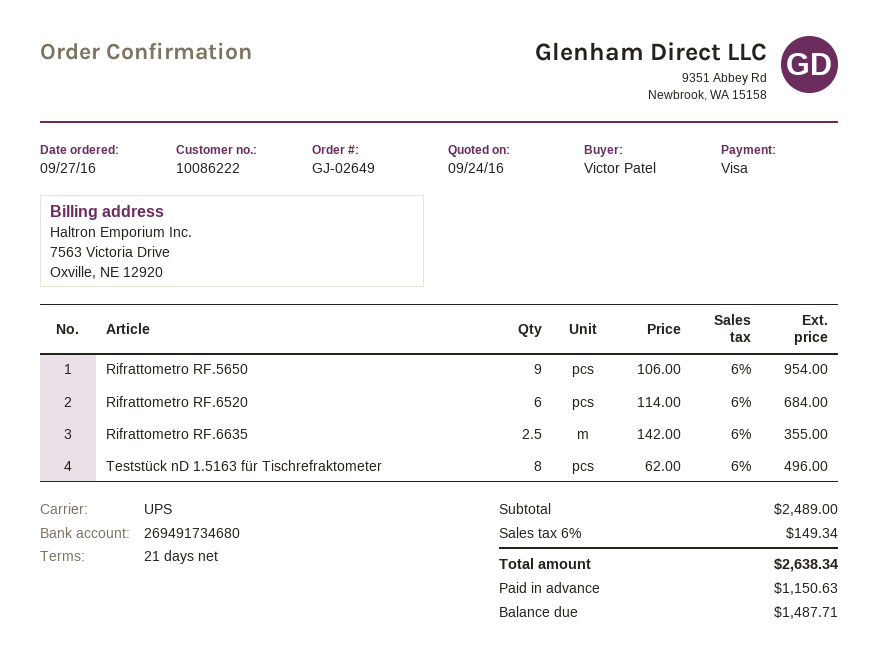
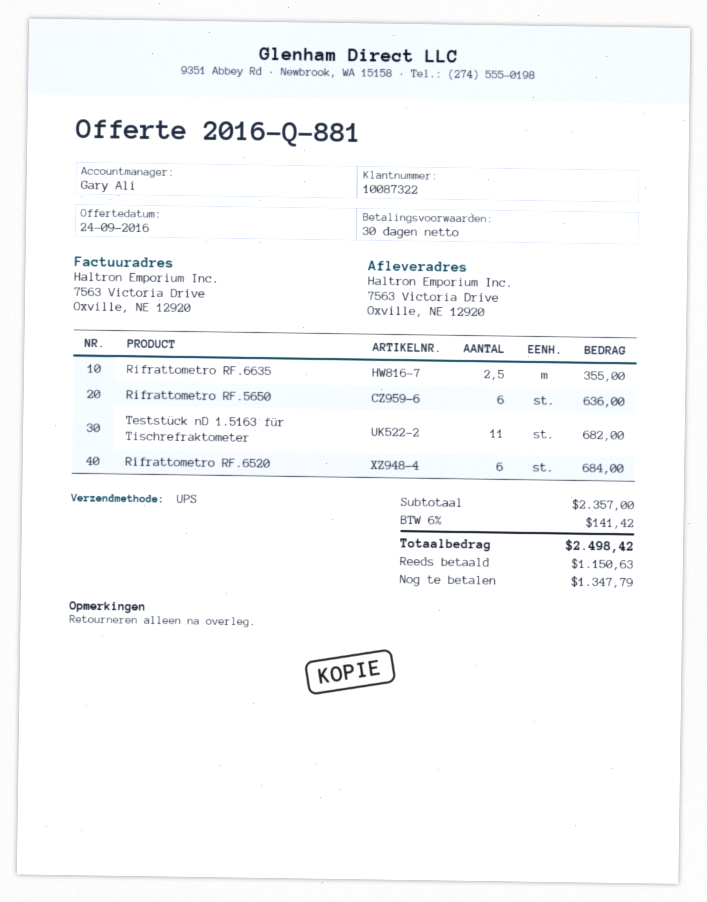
payment terms: 21 days -> 30 days
customer number: 10086222 -> 10087322
Rifrattometro RF.5650: 9 for 954.00 -> 6 for 636.00
Teststück nD 1.5163 für Tischrefraktometer: 8 for 496.00 -> 11 for 682.00
subtotal: 2489.00 -> 2357.00
tax: 6% = 149.34 -> 6% = 141.42
total: 2638.34 -> 2498.42
balance: 1487.71 -> 1347.79

